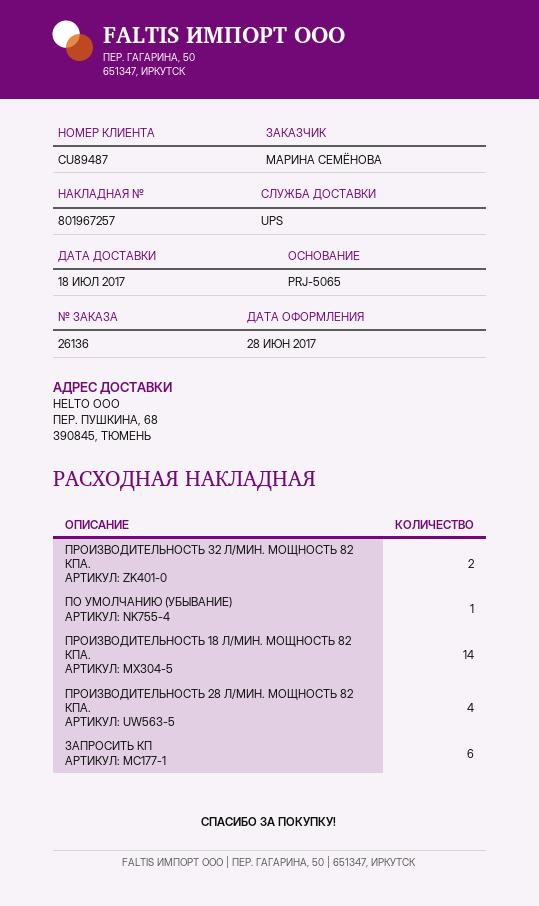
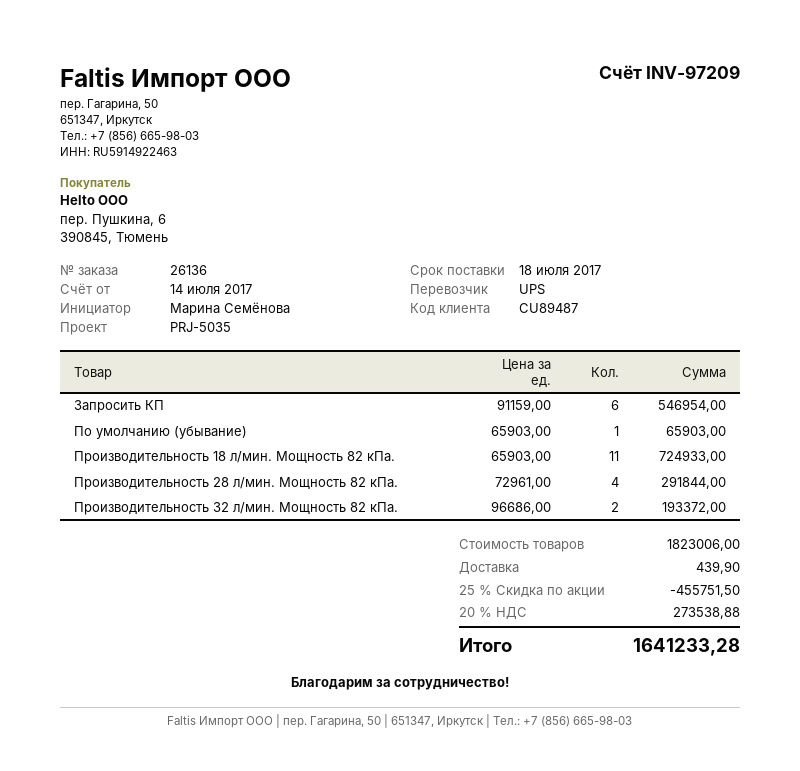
reference: PRJ-5065 -> PRJ-5035
ПРОИЗВОДИТЕЛЬНОСТЬ 18 Л/МИН. МОЩНОСТЬ 82 КПА.: 14 -> 11

